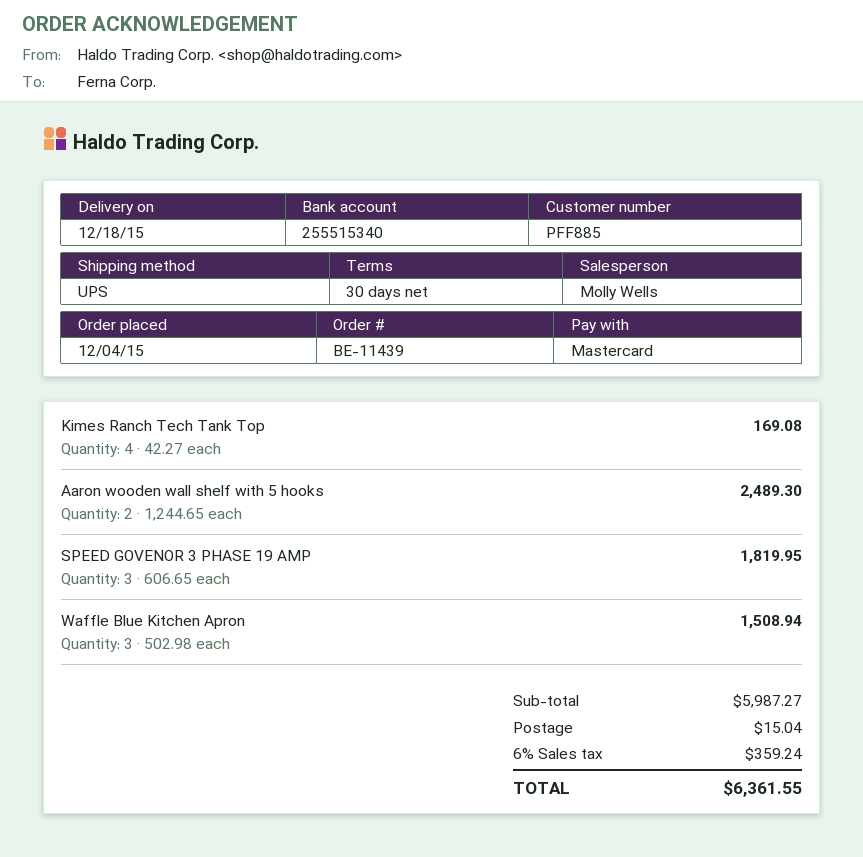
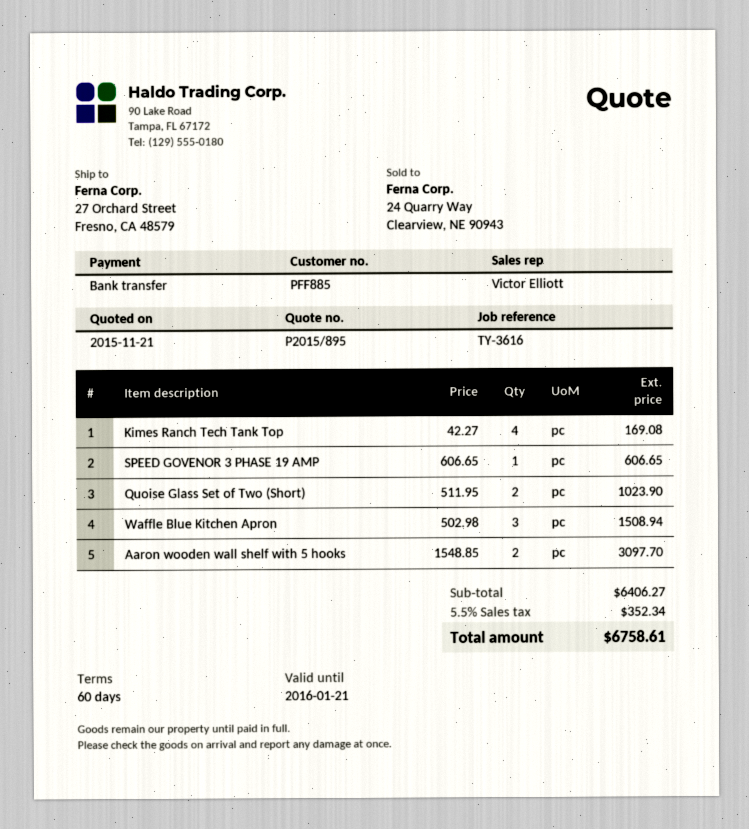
payment terms: 30 days -> 60 days
sales rep: Molly Wells -> Victor Elliott
payment method: Mastercard -> bank transfer
Aaron wooden wall shelf with 5 hooks: 2 x 1244.65 = 2489.30 -> 2 x 1548.85 = 3097.70
SPEED GOVENOR 3 PHASE 19 AMP: 3 x 606.65 = 1819.95 -> 1 x 606.65 = 606.65
Quoise Glass Set of Two (Short): none -> 2 x 511.95 = 1023.90
subtotal: 5987.27 -> 6406.27
shipping: 15.04 -> none
tax: 6% = 359.24 -> 5.5% = 352.34
total: 6361.55 -> 6758.61

